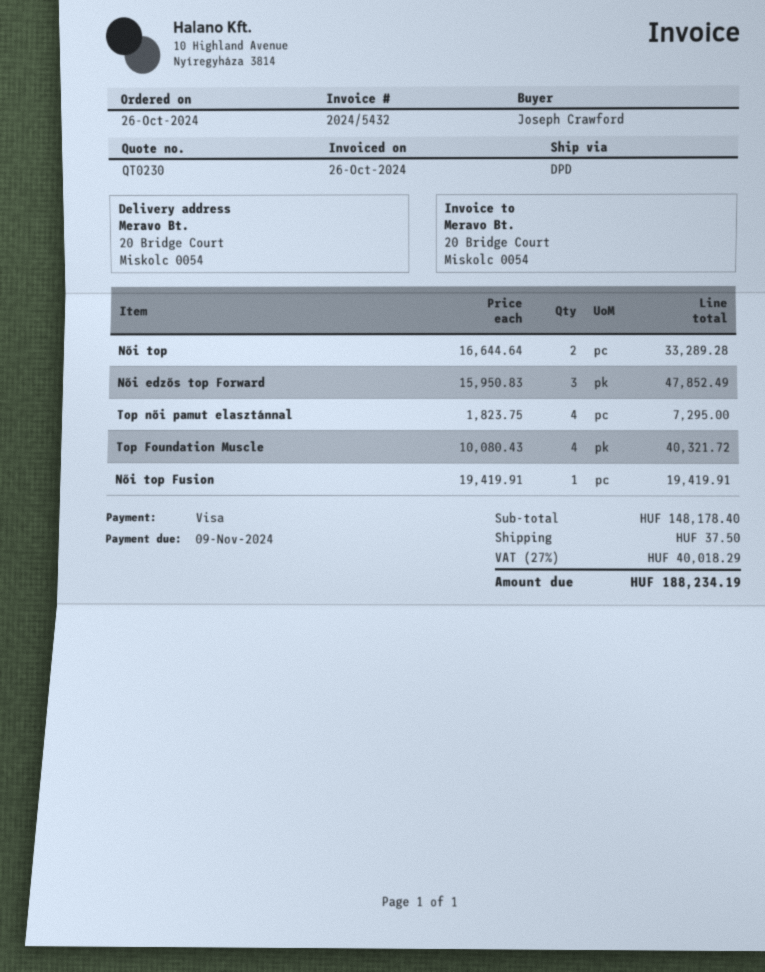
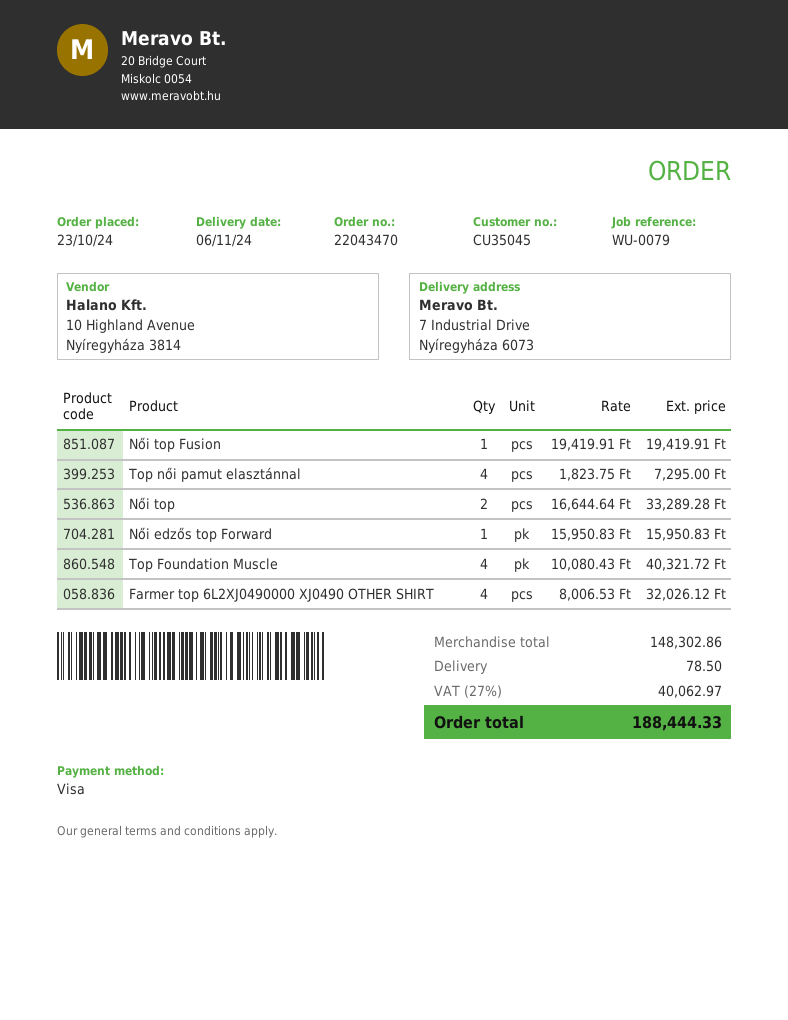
order date: 2024-10-26 -> 2024-10-23
ship to: 20 Bridge Court, Miskolc 0054 -> 7 Industrial Drive, Nyíregyháza 6073
Női edzős top Forward: 3 x 15950.83 = 47852.49 -> 1 x 15950.83 = 15950.83
Farmer top 6L2XJ0490000 XJ0490 OTHER SHIRT: none -> 4 x 8006.53 = 32026.12
subtotal: 148178.40 -> 148302.86
shipping: 37.50 -> 78.50
tax: 27% = 40018.29 -> 27% = 40062.97
total: 188234.19 -> 188444.33

